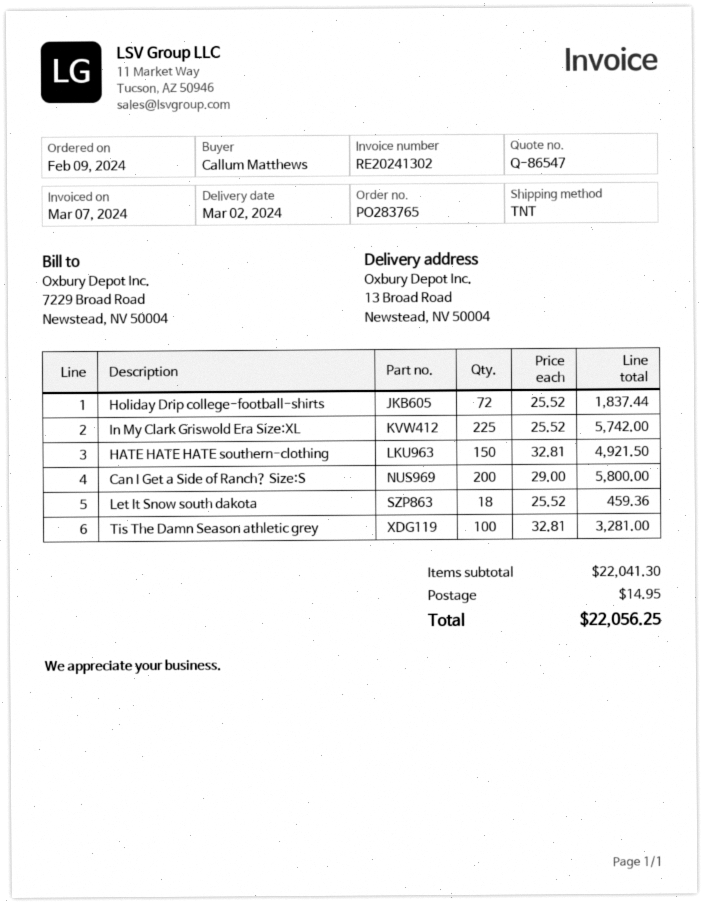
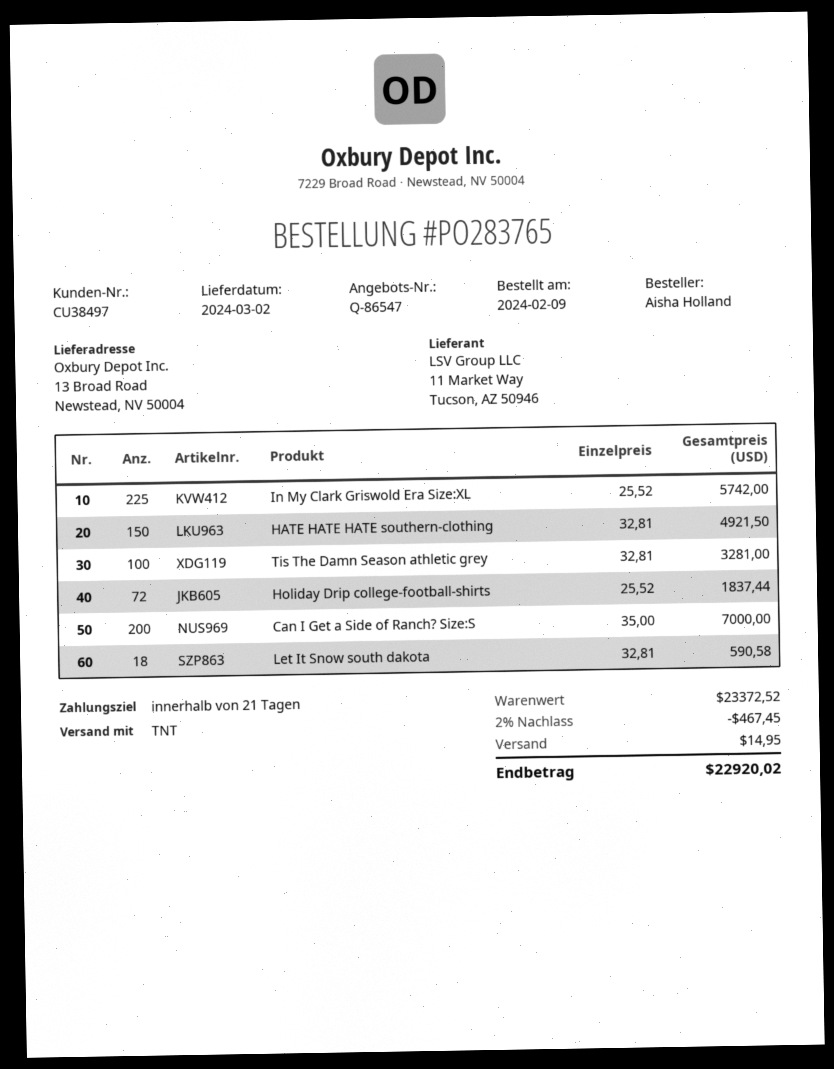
ordered by: Callum Matthews -> Aisha Holland
Can I Get a Side of Ranch? Size:S: 200 x 29.00 = 5800.00 -> 200 x 35.00 = 7000.00
Let It Snow south dakota: 18 x 25.52 = 459.36 -> 18 x 32.81 = 590.58
subtotal: 22041.30 -> 23372.52
discount: none -> 2% = 467.45
total: 22056.25 -> 22920.02

